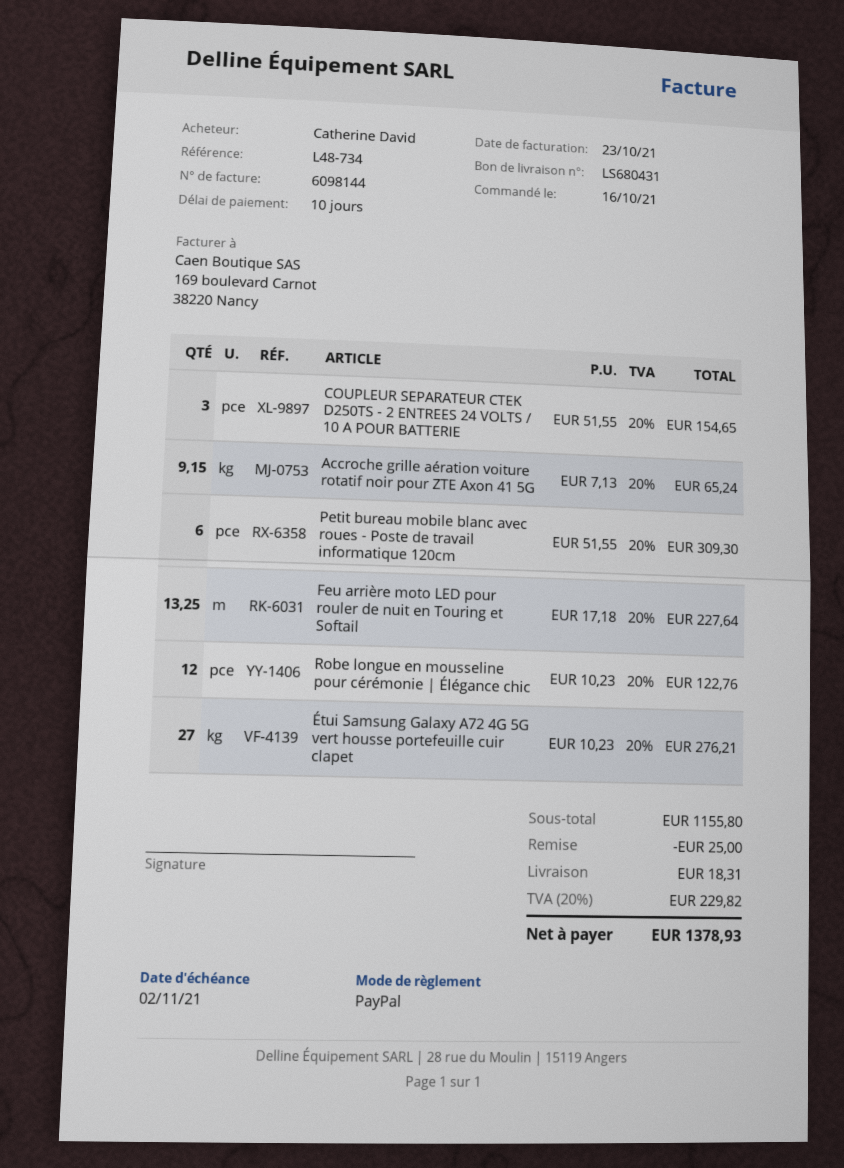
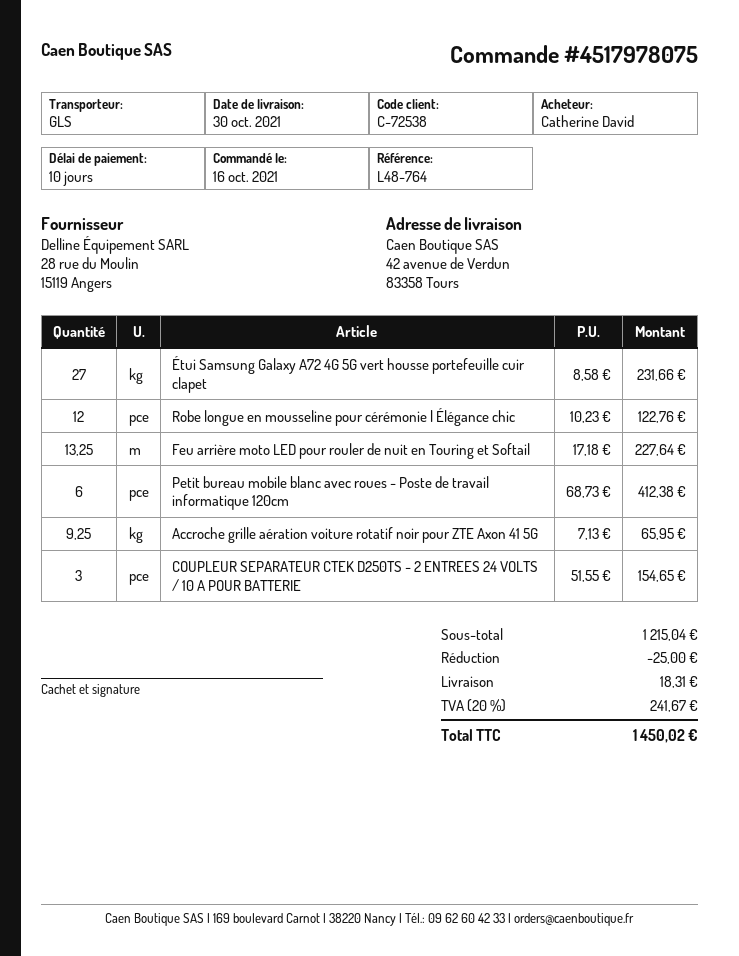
reference: L48-734 -> L48-764
Accroche grille aération voiture rotatif noir pour ZTE Axon 41 5G: 9.15 x 7.13 = 65.24 -> 9.25 x 7.13 = 65.95
Petit bureau mobile blanc avec roues - Poste de travail informatique 120cm: 6 x 51.55 = 309.30 -> 6 x 68.73 = 412.38
Étui Samsung Galaxy A72 4G 5G vert housse portefeuille cuir clapet: 27 x 10.23 = 276.21 -> 27 x 8.58 = 231.66
subtotal: 1155.80 -> 1215.04
tax: 20% = 229.82 -> 20% = 241.67
total: 1378.93 -> 1450.02

